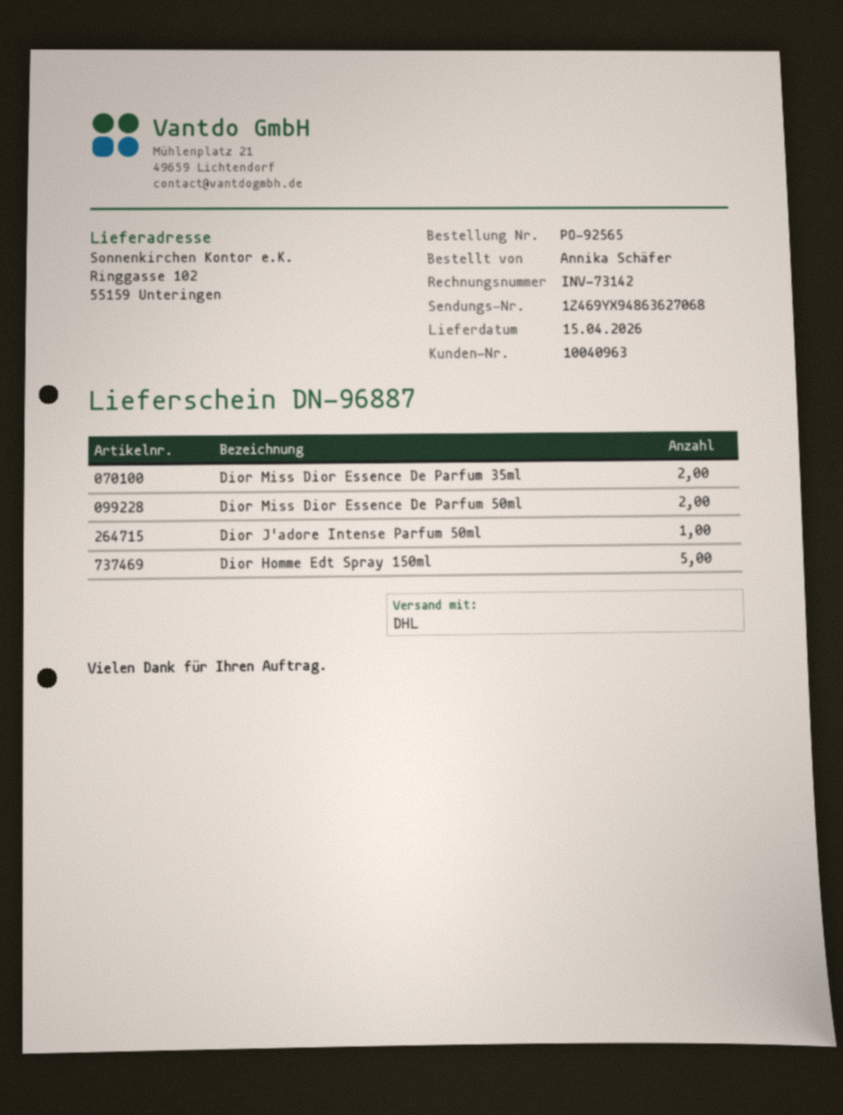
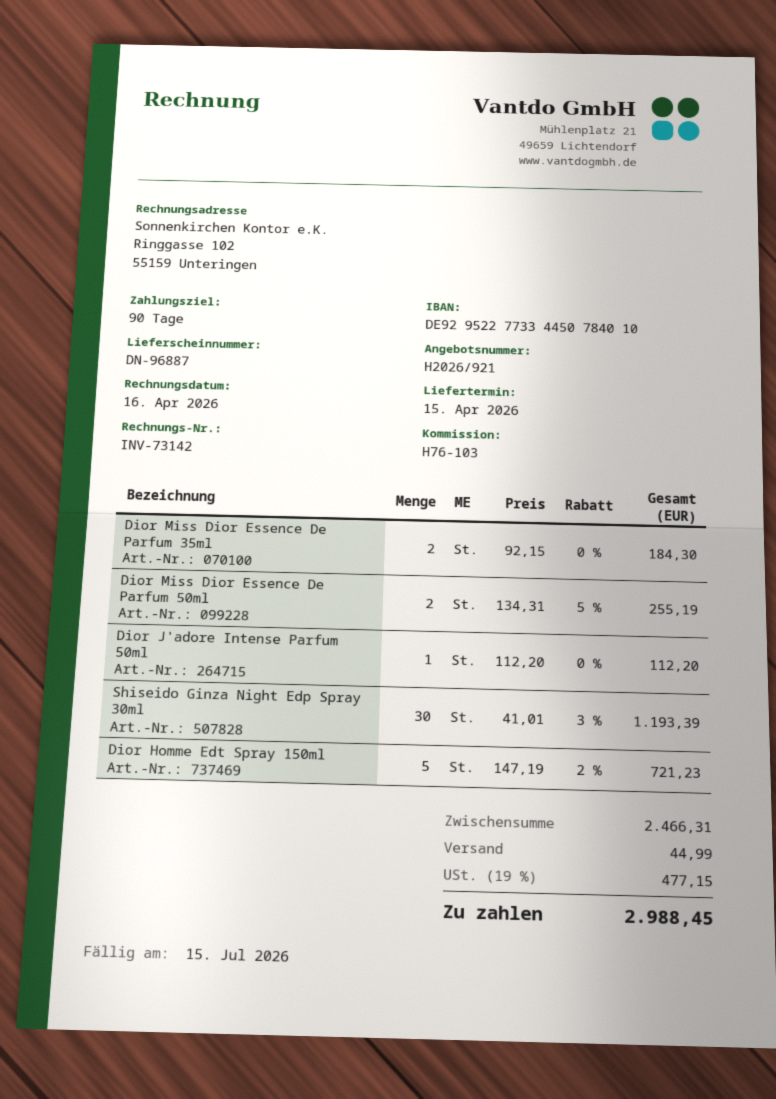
Shiseido Ginza Night Edp Spray 30ml: none -> 30

